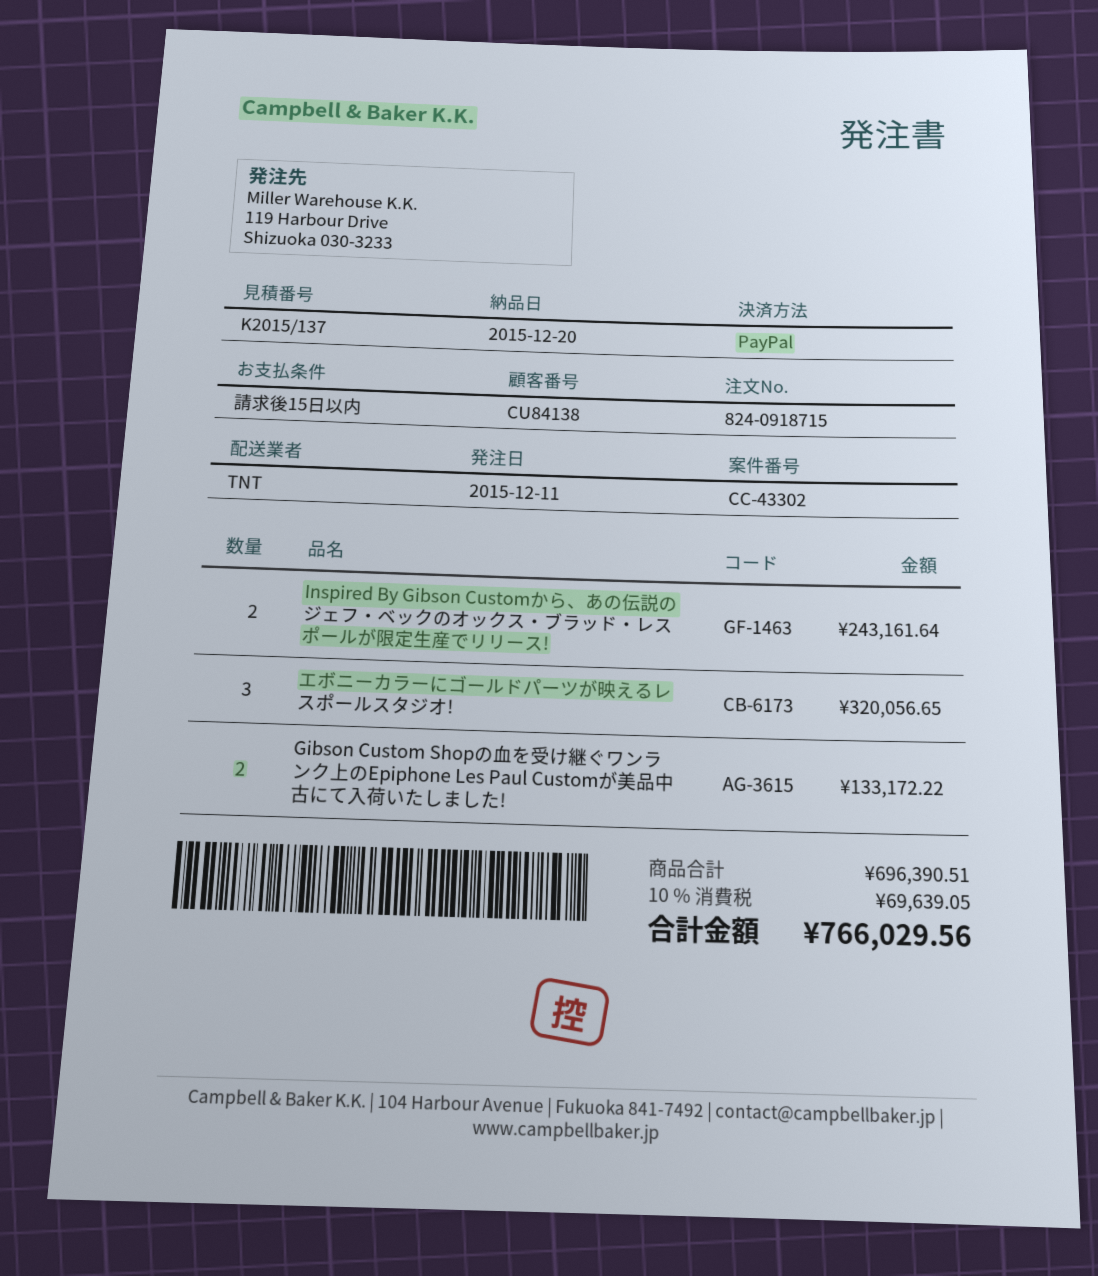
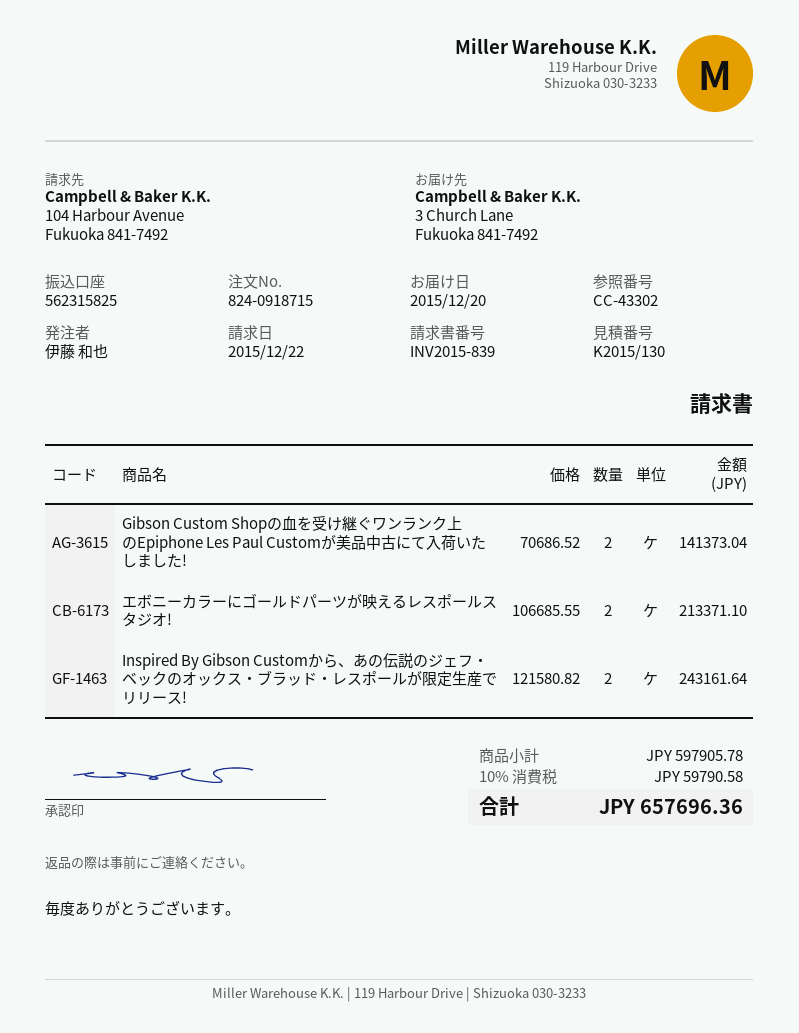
quote number: K2015/137 -> K2015/130
エボニーカラーにゴールドパーツが映えるレスポールスタジオ!: 3 for 320056.65 -> 2 for 213371.10
Gibson Custom Shopの血を受け継ぐワンランク上のEpiphone Les Paul Customが美品中古にて入荷いたしました!: 2 for 133172.22 -> 2 for 141373.04
subtotal: 696390.51 -> 597905.78
tax: 10% = 69639.05 -> 10% = 59790.58
total: 766029.56 -> 657696.36

